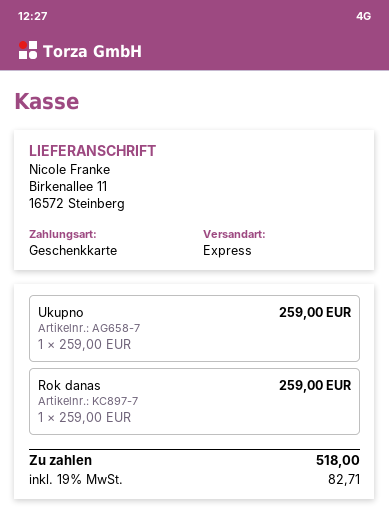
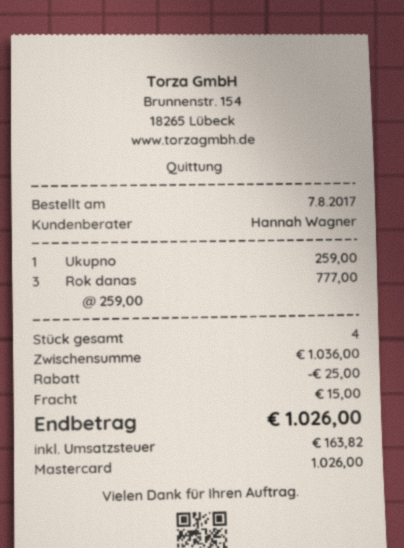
payment method: gift card -> Mastercard
Rok danas: 1 x 259.00 = 259.00 -> 3 x 259.00 = 777.00
discount: none -> 25.00
shipping: none -> 15.00
tax: 82.71 -> 163.82
total: 518.00 -> 1026.00

